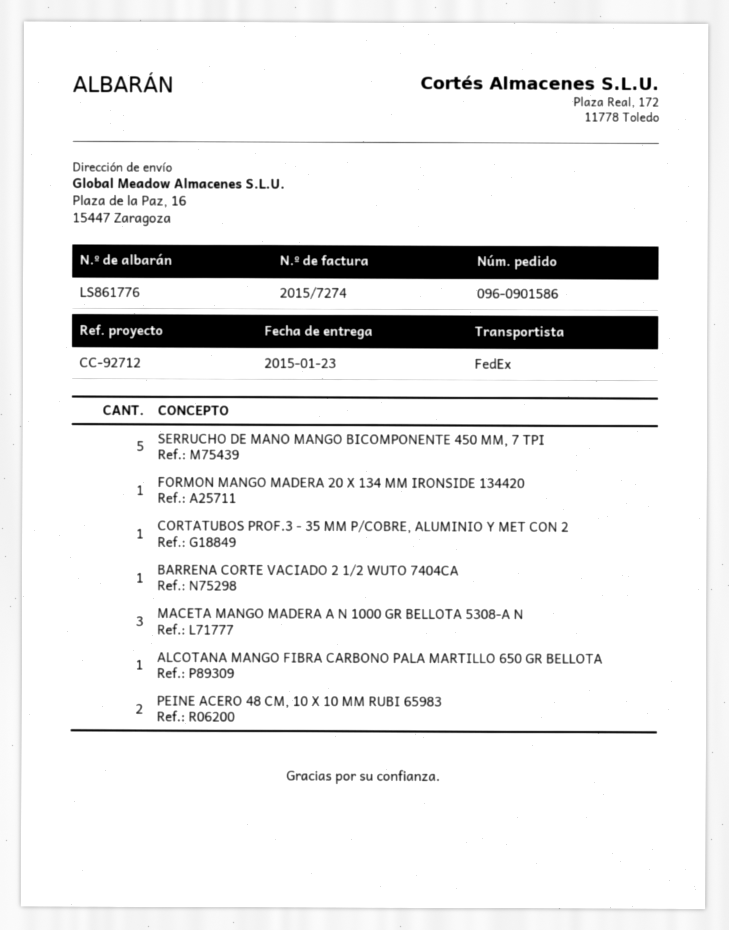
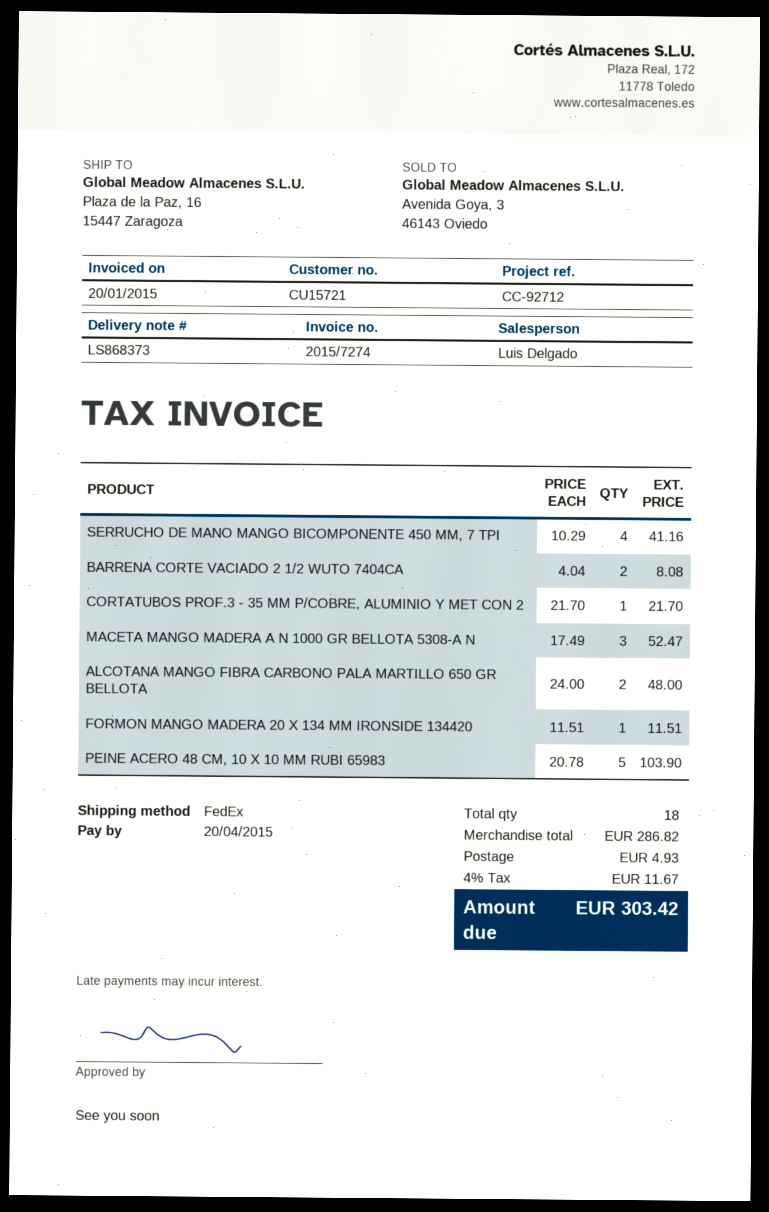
delivery note number: LS861776 -> LS868373
SERRUCHO DE MANO MANGO BICOMPONENTE 450 MM, 7 TPI: 5 -> 4
BARRENA CORTE VACIADO 2 1/2 WUTO 7404CA: 1 -> 2
ALCOTANA MANGO FIBRA CARBONO PALA MARTILLO 650 GR BELLOTA: 1 -> 2
PEINE ACERO 48 CM, 10 X 10 MM RUBI 65983: 2 -> 5

